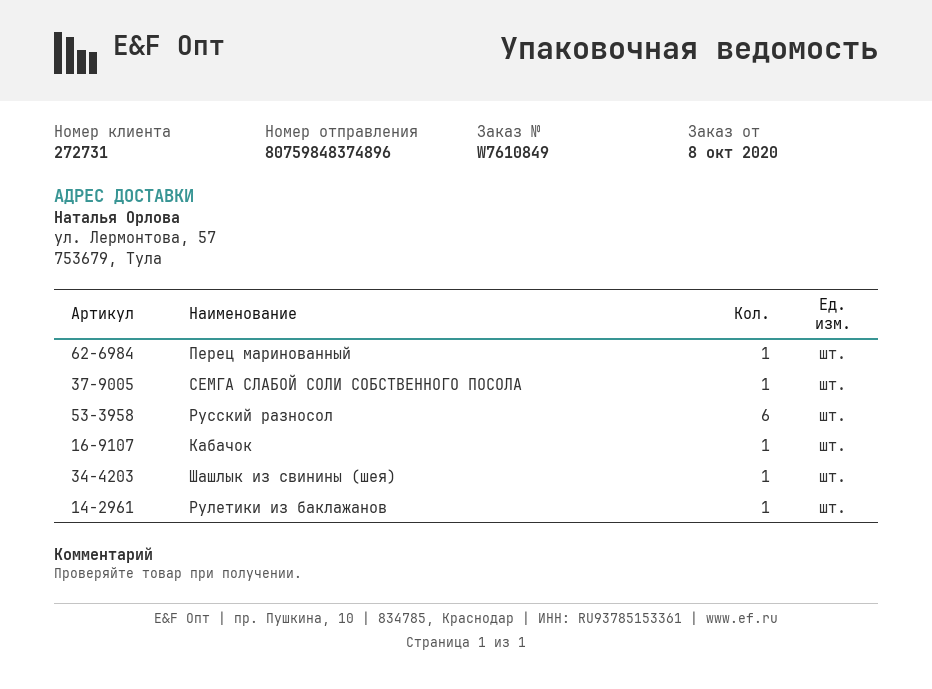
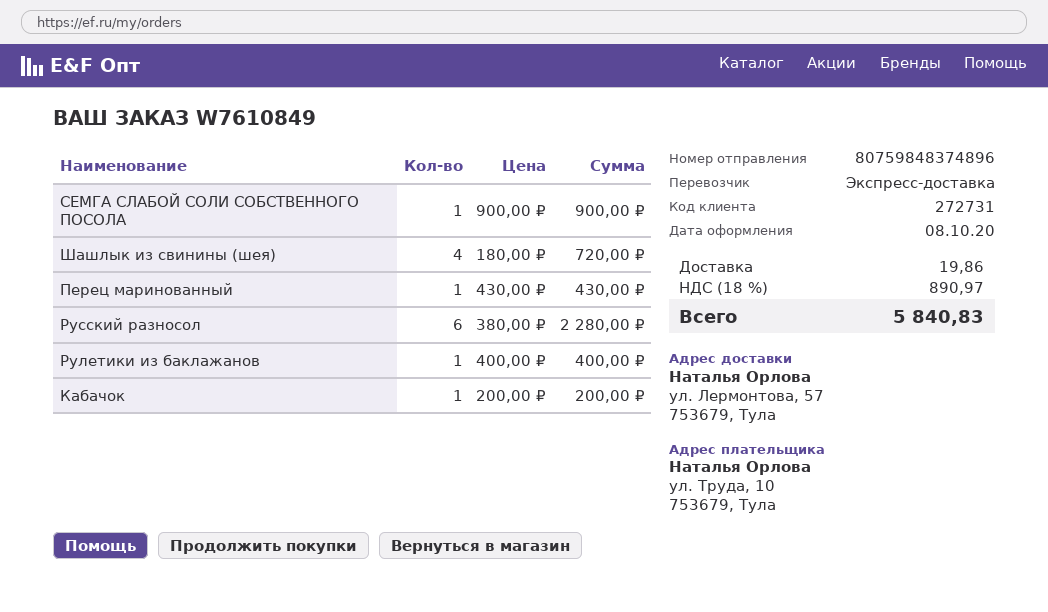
Шашлык из свинины (шея): 1 -> 4

